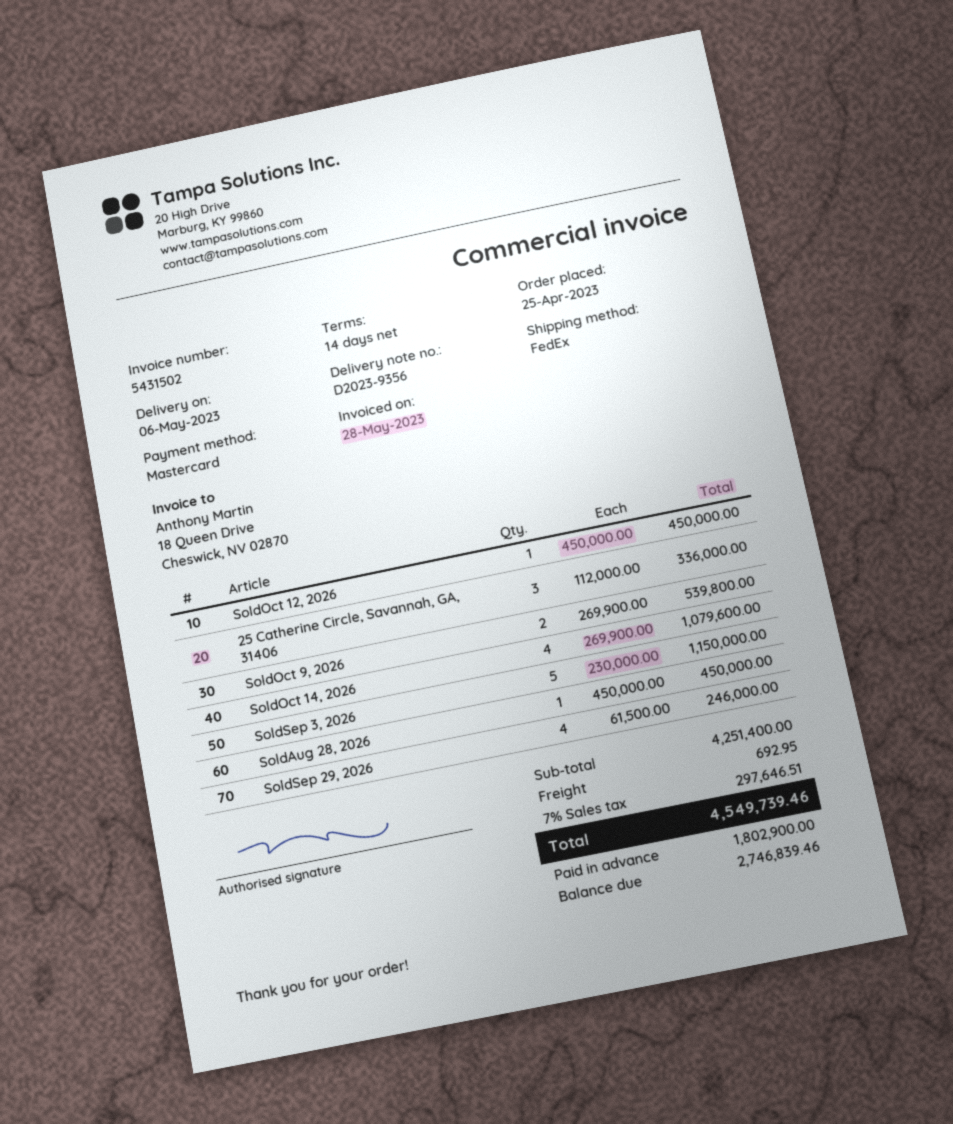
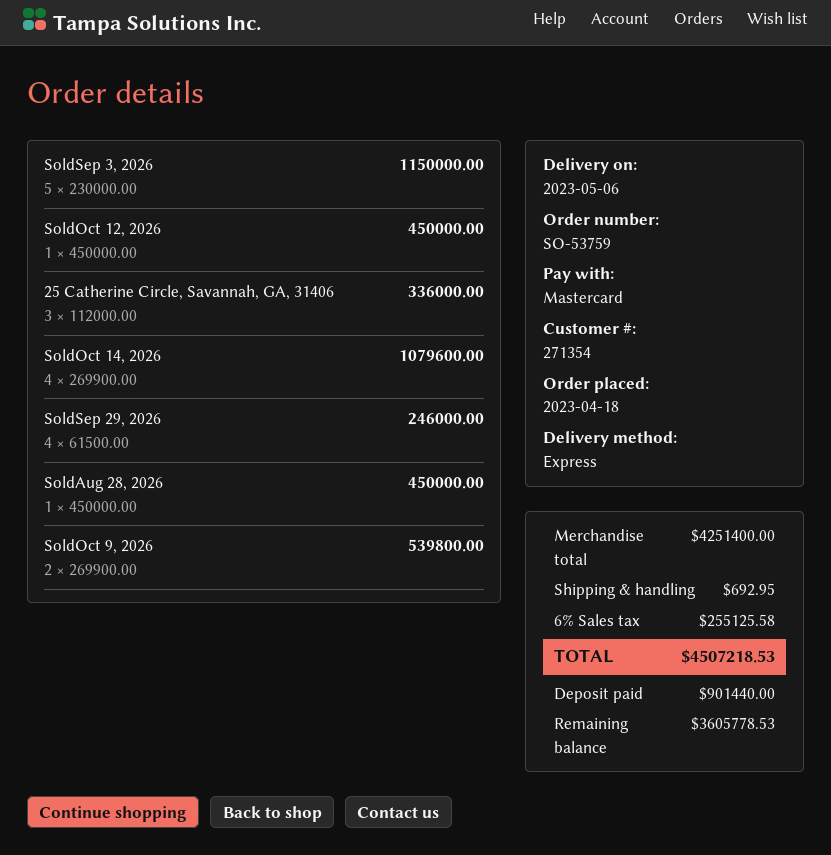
order date: 2023-04-25 -> 2023-04-18
shipping method: FedEx -> express
tax: 7% = 297646.51 -> 6% = 255125.58
total: 4549739.46 -> 4507218.53
deposit: 1802900.00 -> 901440.00
balance: 2746839.46 -> 3605778.53

